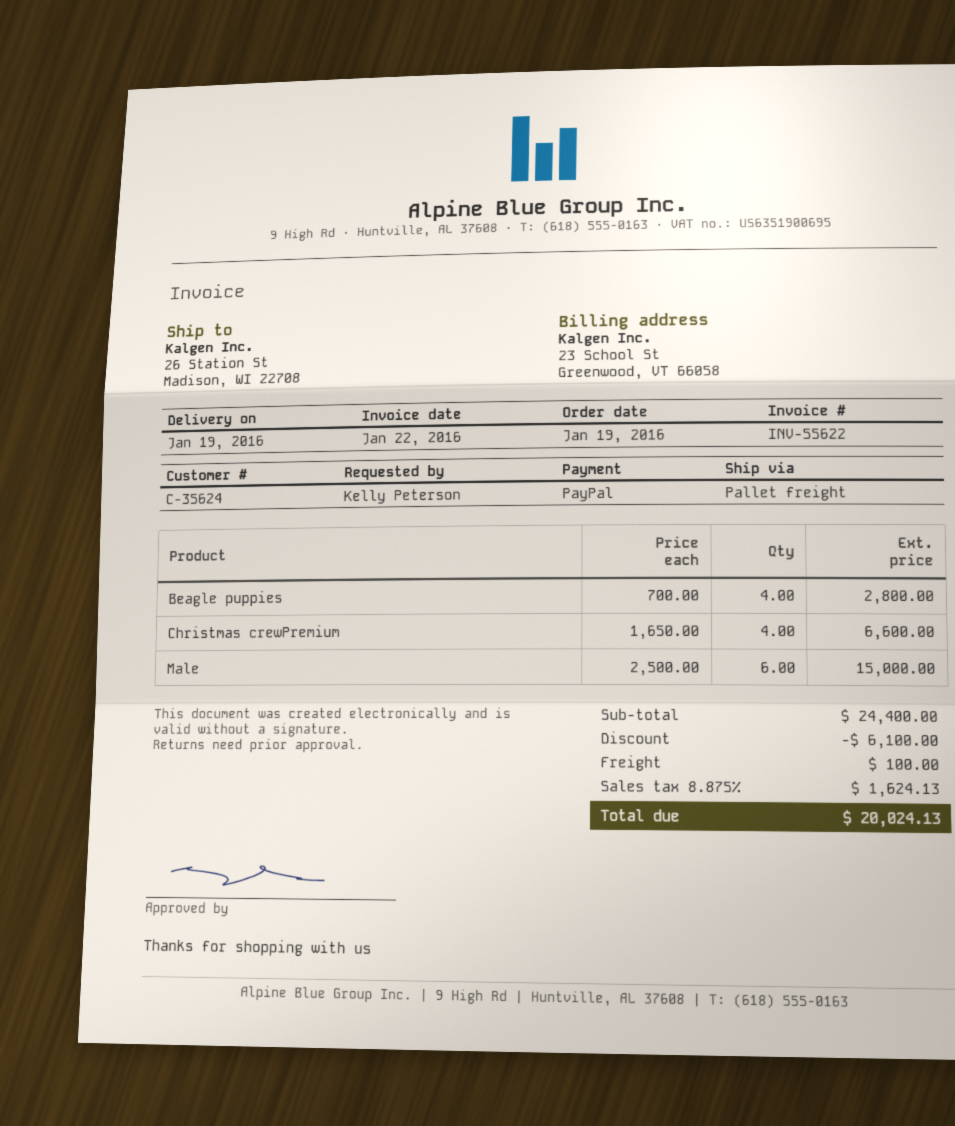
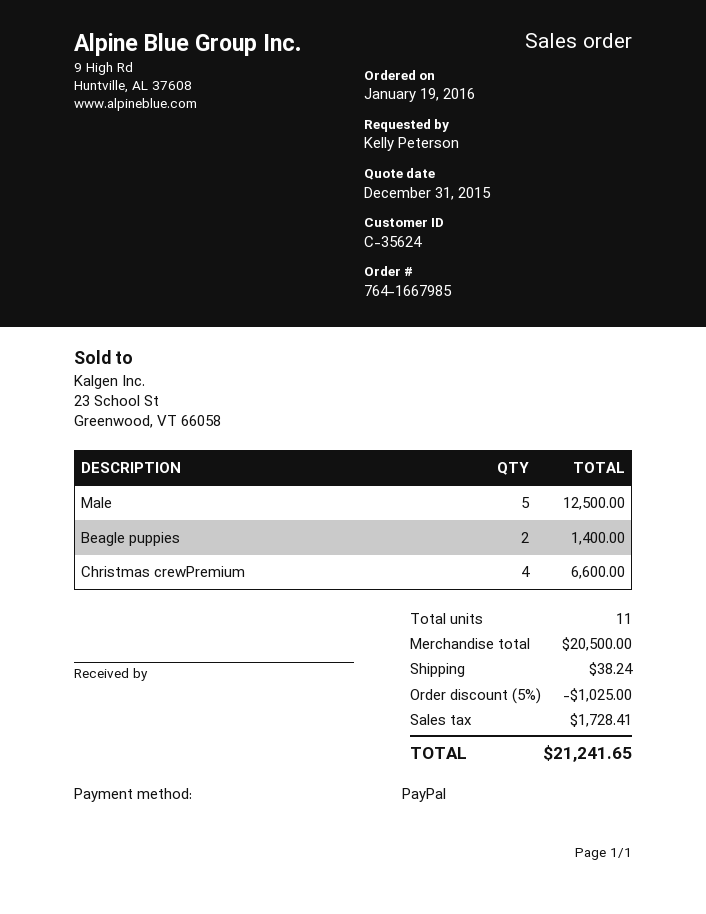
Beagle puppies: 4 for 2800.00 -> 2 for 1400.00
Male: 6 for 15000.00 -> 5 for 12500.00
subtotal: 24400.00 -> 20500.00
discount: 6100.00 -> 1025.00
shipping: 100.00 -> 38.24
tax: 1624.13 -> 1728.41
total: 20024.13 -> 21241.65

